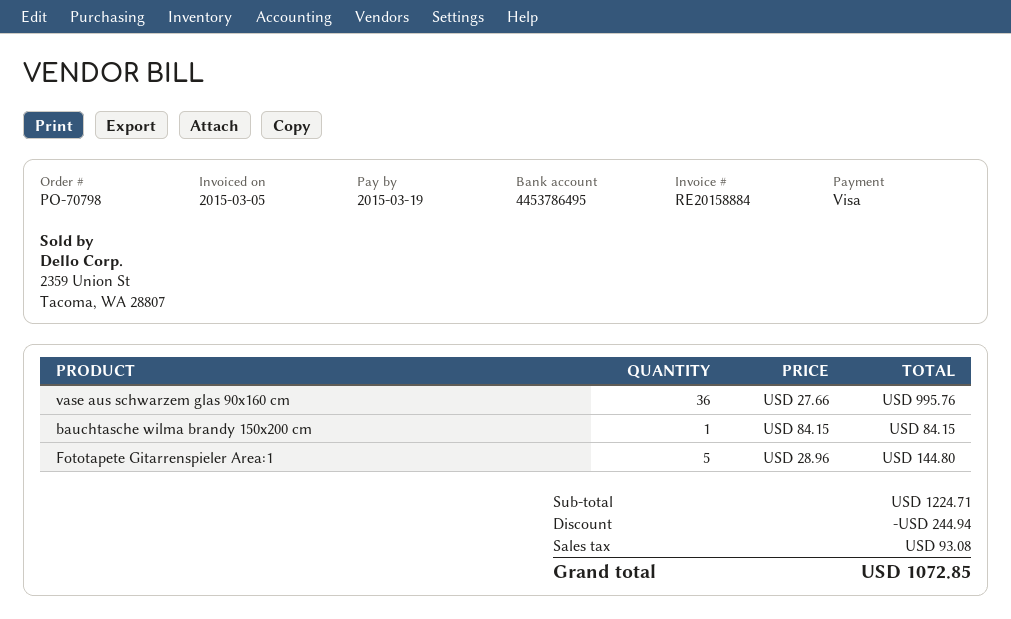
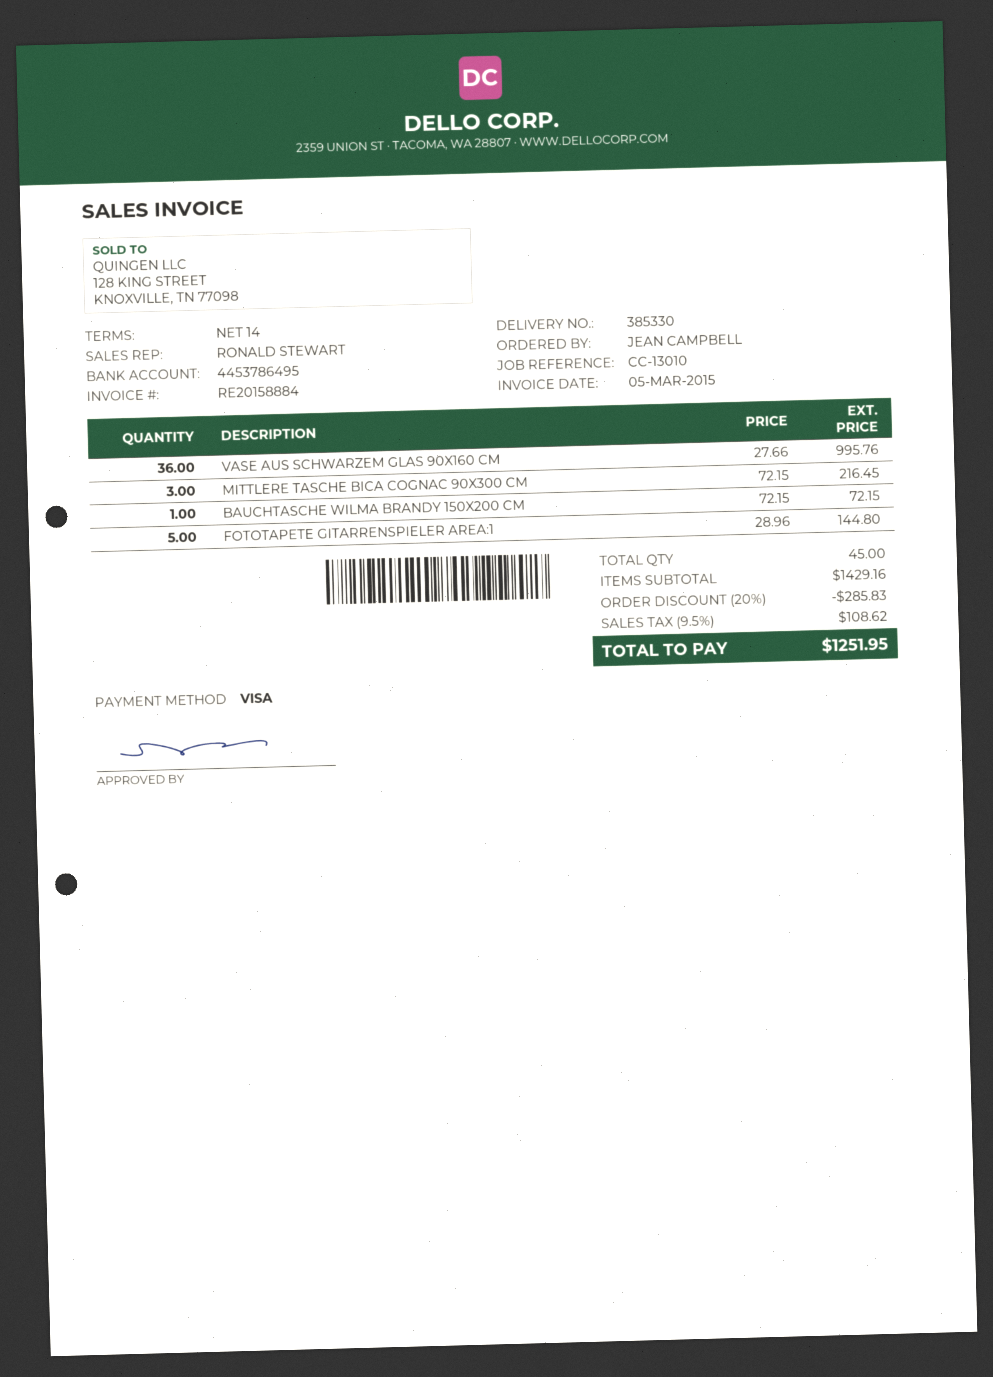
bauchtasche wilma brandy 150x200 cm: 1 x 84.15 = 84.15 -> 1 x 72.15 = 72.15
MITTLERE TASCHE BICA COGNAC 90X300 CM: none -> 3 x 72.15 = 216.45
subtotal: 1224.71 -> 1429.16
discount: 244.94 -> 285.83
tax: 93.08 -> 108.62
total: 1072.85 -> 1251.95

